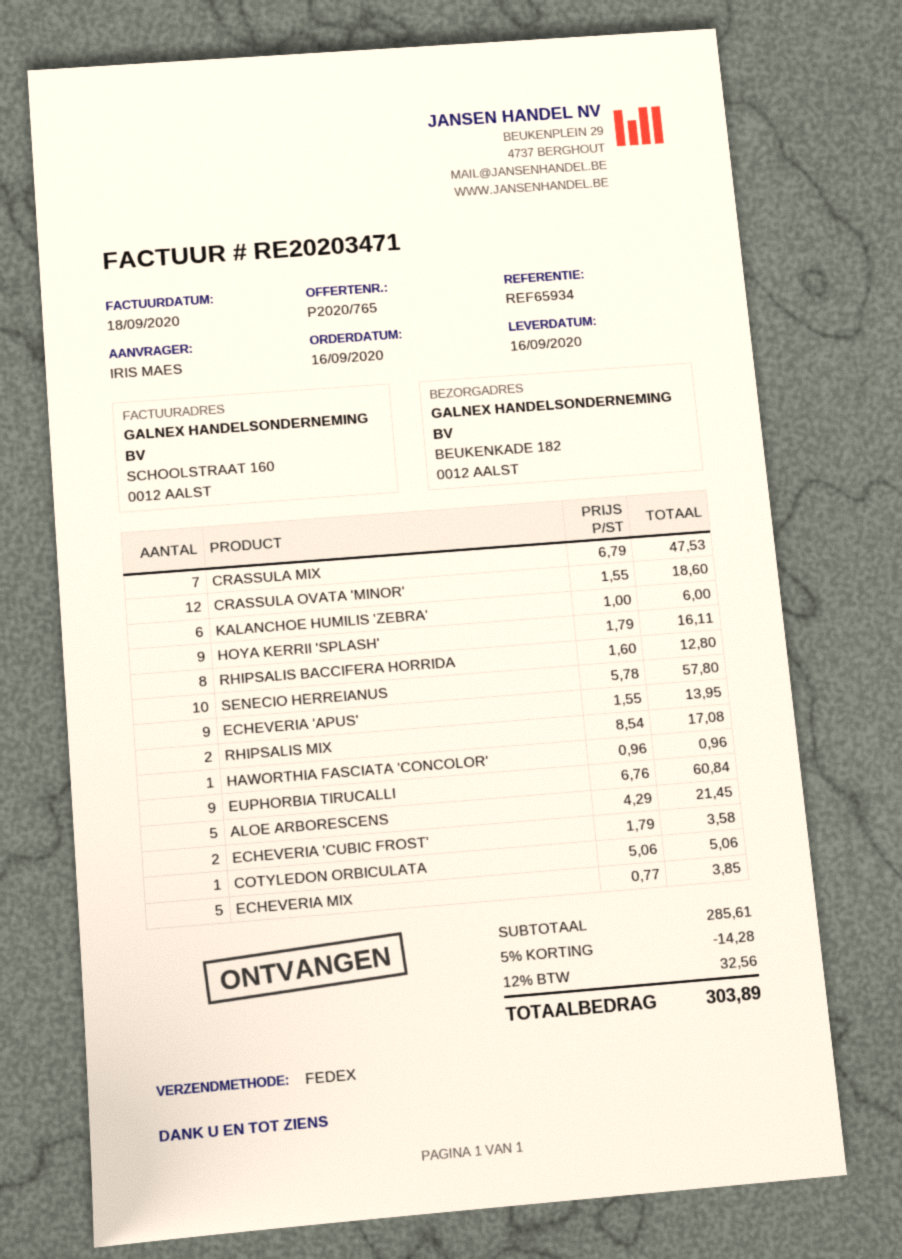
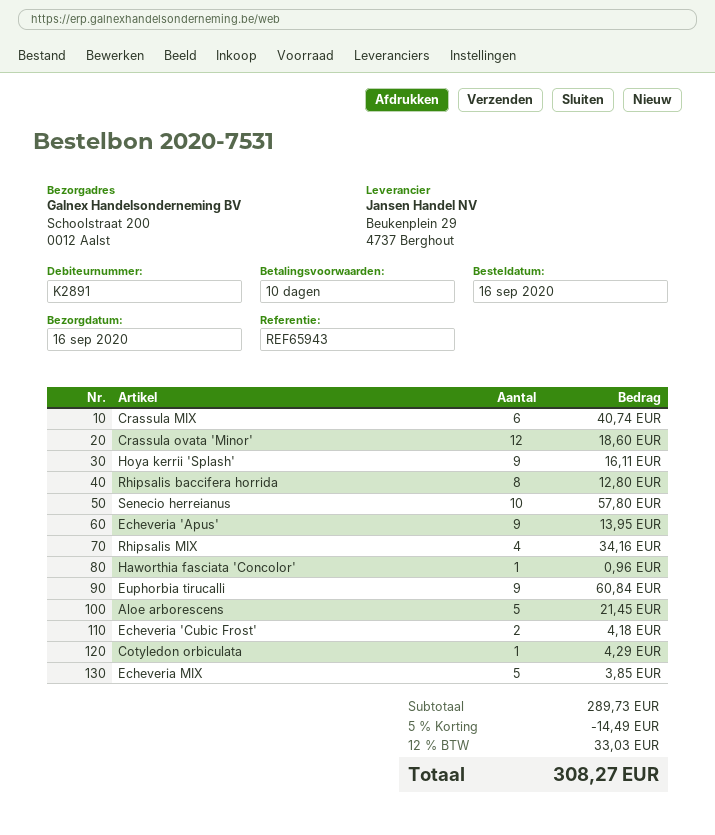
reference: REF65934 -> REF65943
ship to: BEUKENKADE 182, 0012 AALST -> Schoolstraat 200, 0012 Aalst
CRASSULA MIX: 7 for 47.53 -> 6 for 40.74
KALANCHOE HUMILIS 'ZEBRA': 6 for 6.00 -> none
RHIPSALIS MIX: 2 for 17.08 -> 4 for 34.16
ECHEVERIA 'CUBIC FROST': 2 for 3.58 -> 2 for 4.18
COTYLEDON ORBICULATA: 1 for 5.06 -> 1 for 4.29
subtotal: 285.61 -> 289.73
discount: 5% = 14.28 -> 5% = 14.49
tax: 12% = 32.56 -> 12% = 33.03
total: 303.89 -> 308.27

